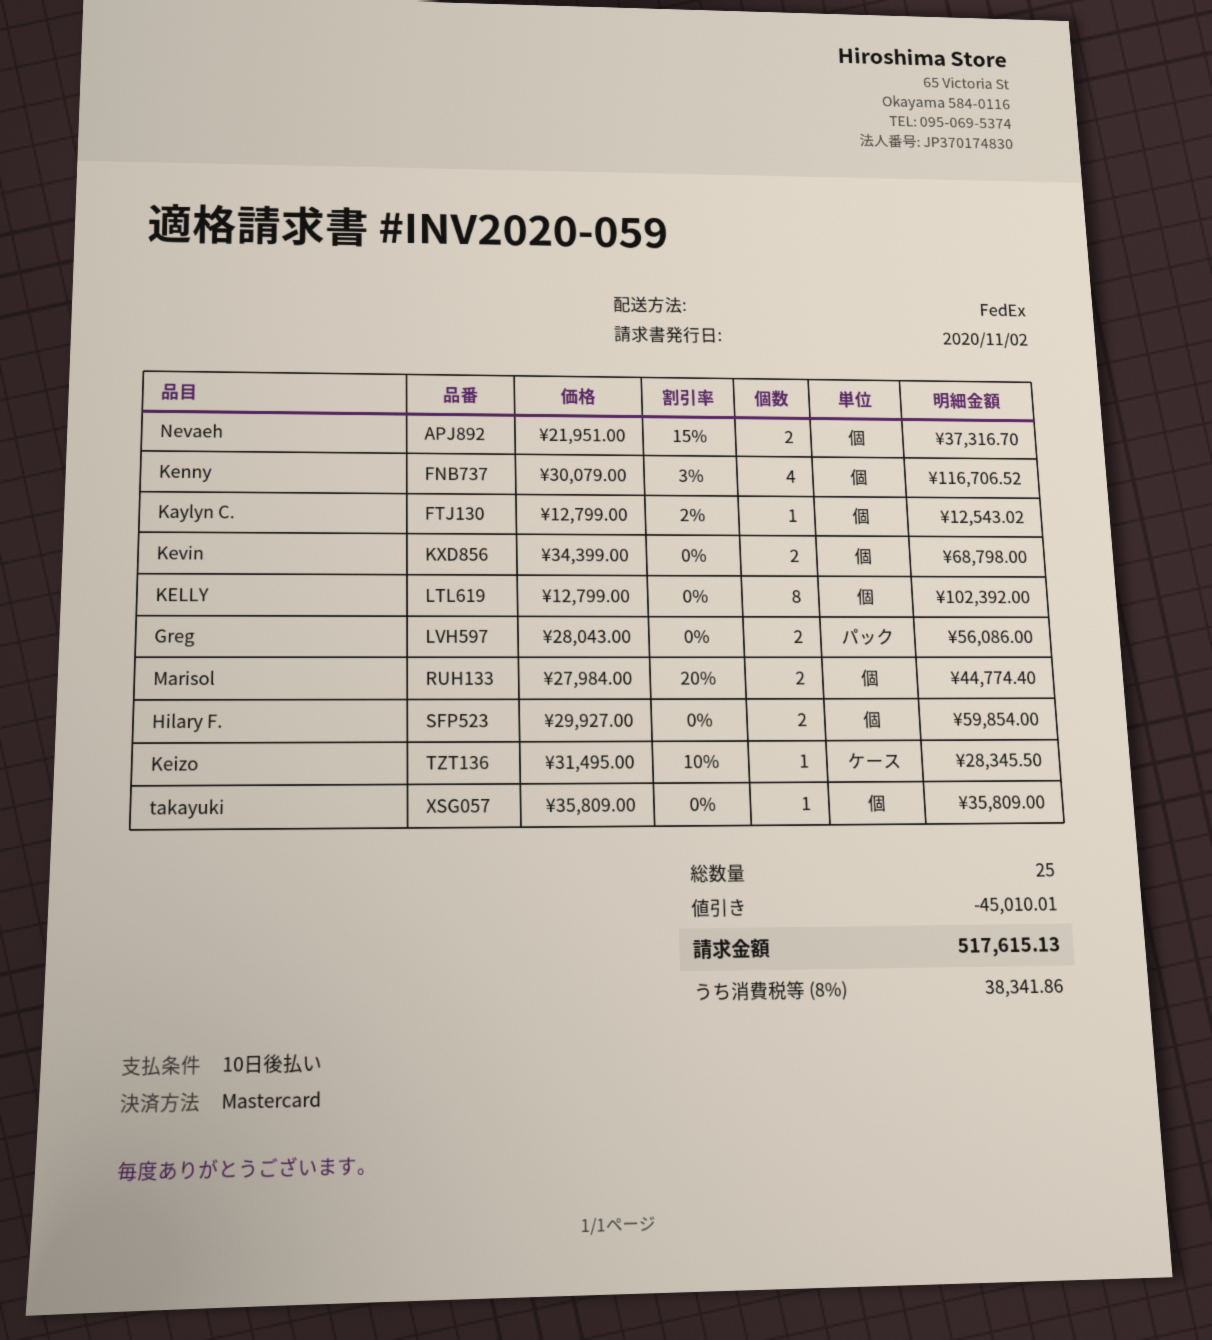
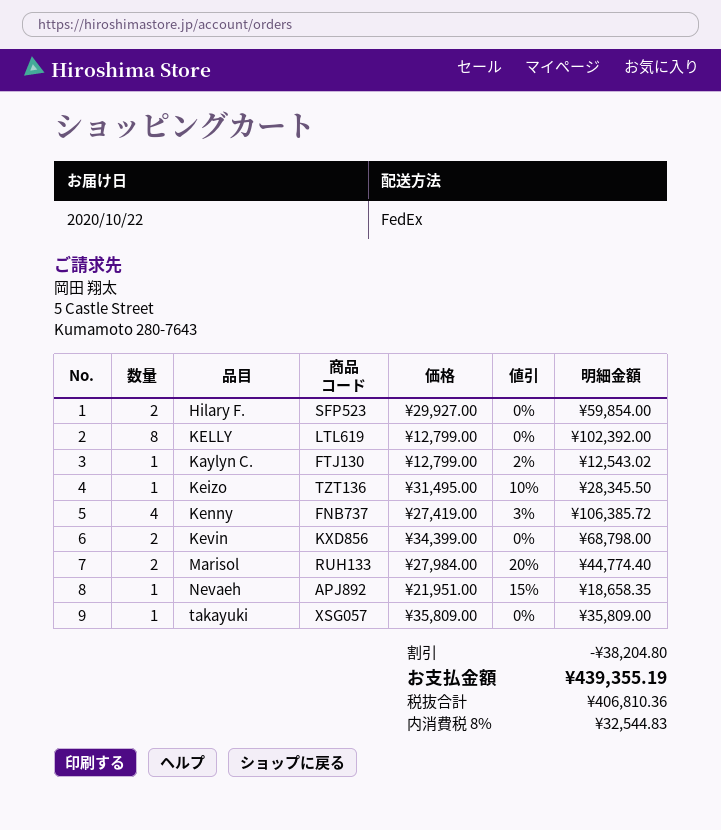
Nevaeh: 2 x 21951.00 - 15% = 37316.70 -> 1 x 21951.00 - 15% = 18658.35
Kenny: 4 x 30079.00 - 3% = 116706.52 -> 4 x 27419.00 - 3% = 106385.72
Greg: 2 x 28043.00 = 56086.00 -> none
discount: 45010.01 -> 38204.80
tax: 8% = 38341.86 -> 8% = 32544.83
total: 517615.13 -> 439355.19

